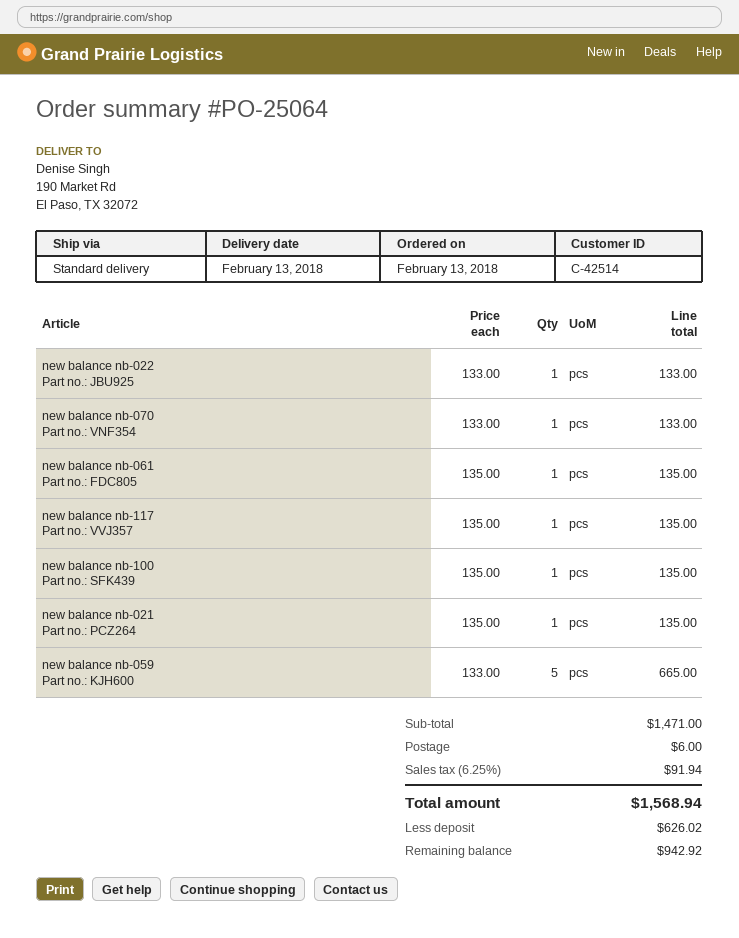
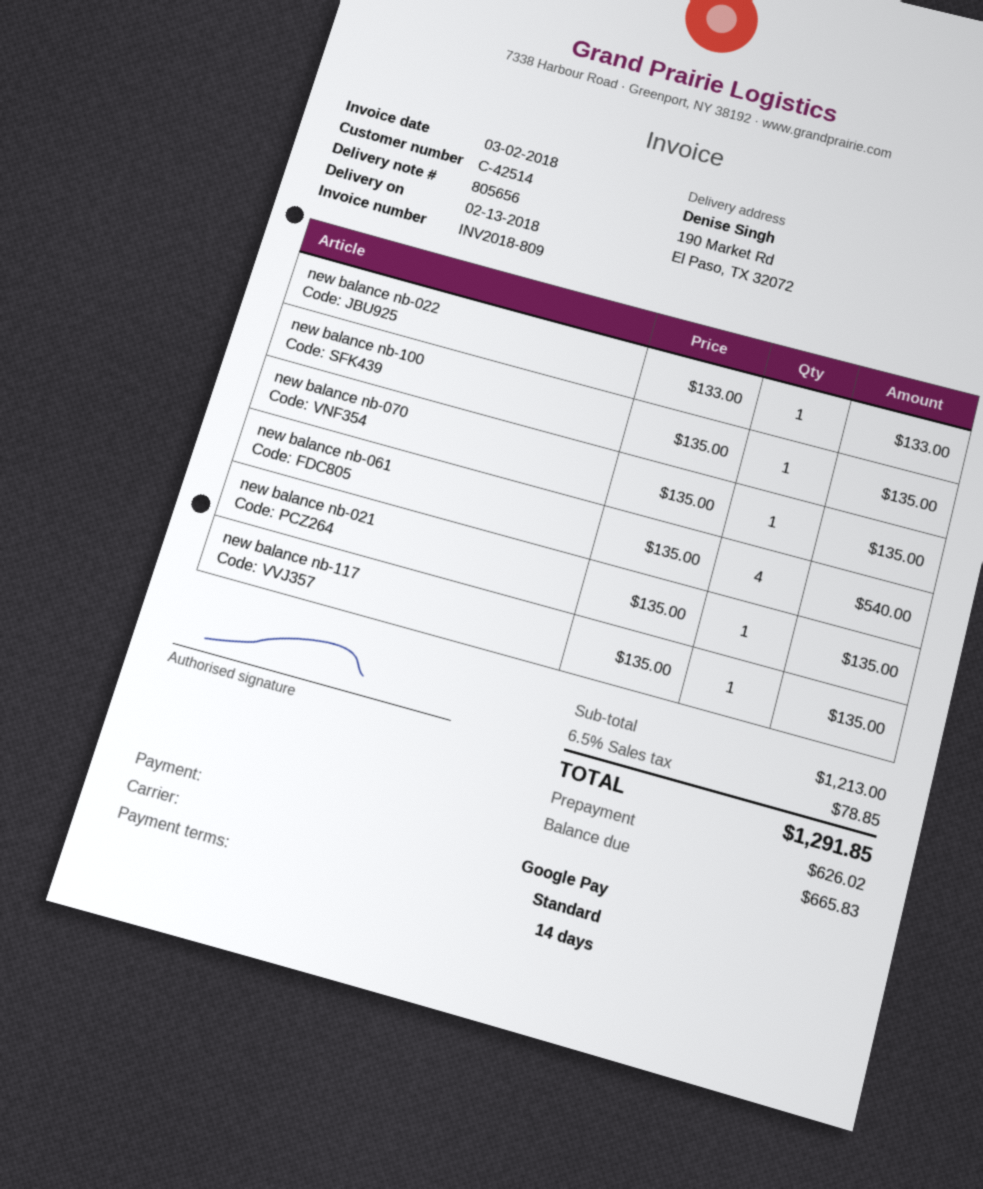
new balance nb-070: 1 x 133.00 = 133.00 -> 1 x 135.00 = 135.00
new balance nb-061: 1 x 135.00 = 135.00 -> 4 x 135.00 = 540.00
new balance nb-059: 5 x 133.00 = 665.00 -> none
subtotal: 1471.00 -> 1213.00
shipping: 6.00 -> none
tax: 6.25% = 91.94 -> 6.5% = 78.85
total: 1568.94 -> 1291.85
balance: 942.92 -> 665.83

